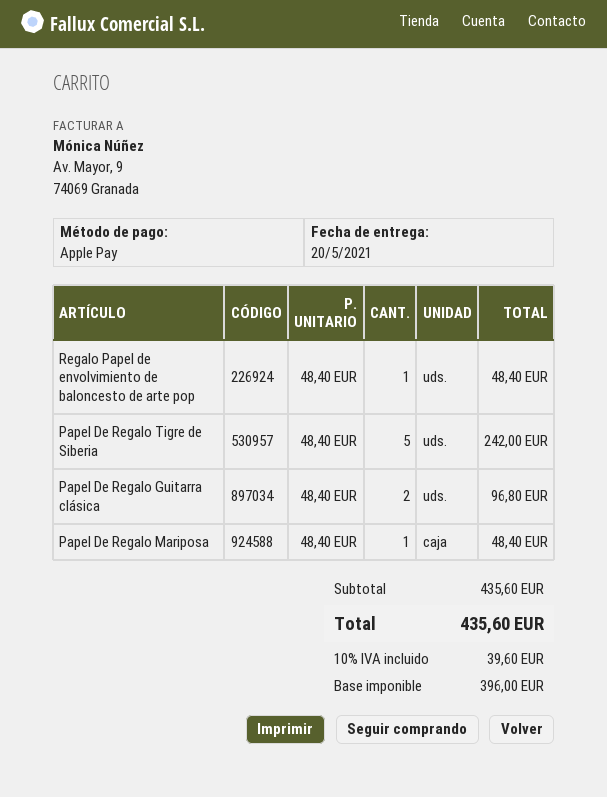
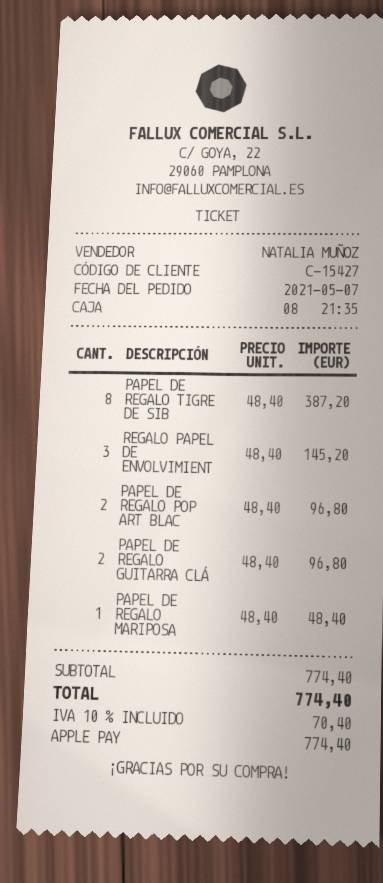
Regalo Papel de envolvimiento de baloncesto de arte pop: 1 x 48.40 = 48.40 -> 3 x 48.40 = 145.20
Papel De Regalo Tigre de Siberia: 5 x 48.40 = 242.00 -> 8 x 48.40 = 387.20
PAPEL DE REGALO POP ART BLAC: none -> 2 x 48.40 = 96.80
subtotal: 435.60 -> 774.40
tax: 10% = 39.60 -> 10% = 70.40
total: 435.60 -> 774.40

